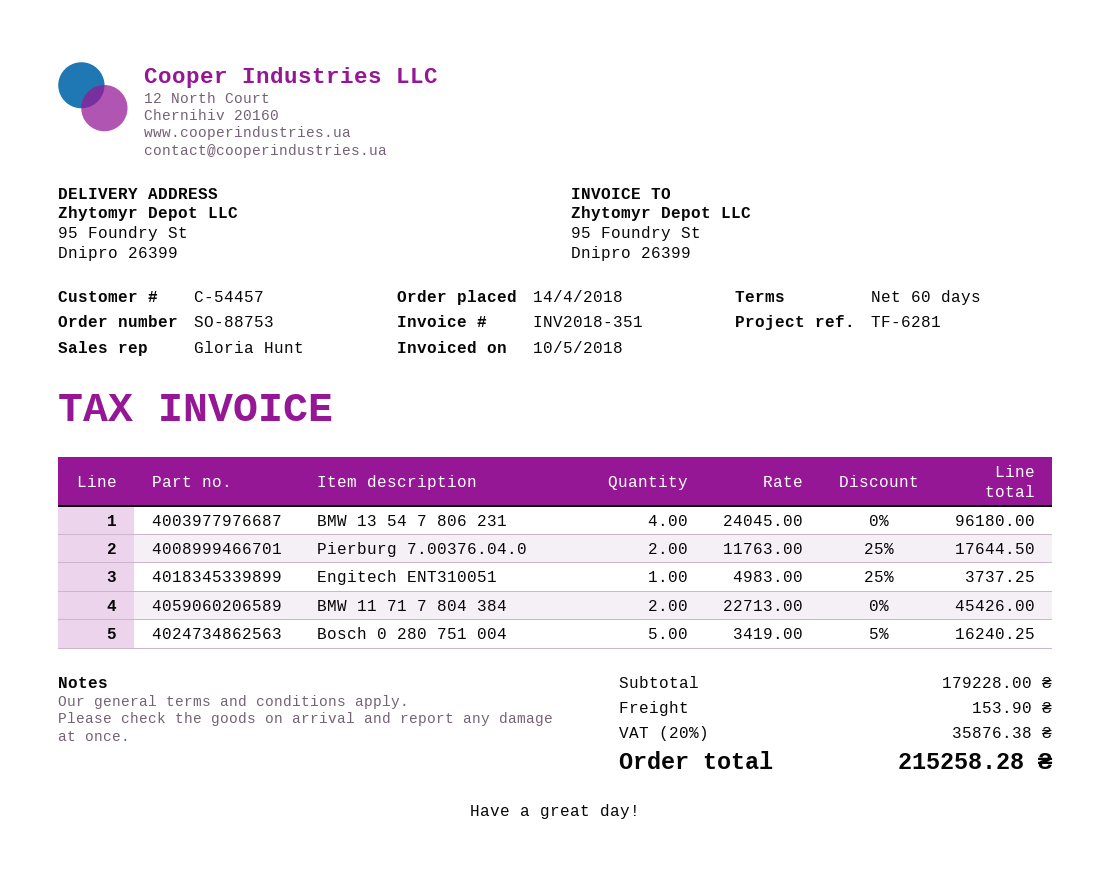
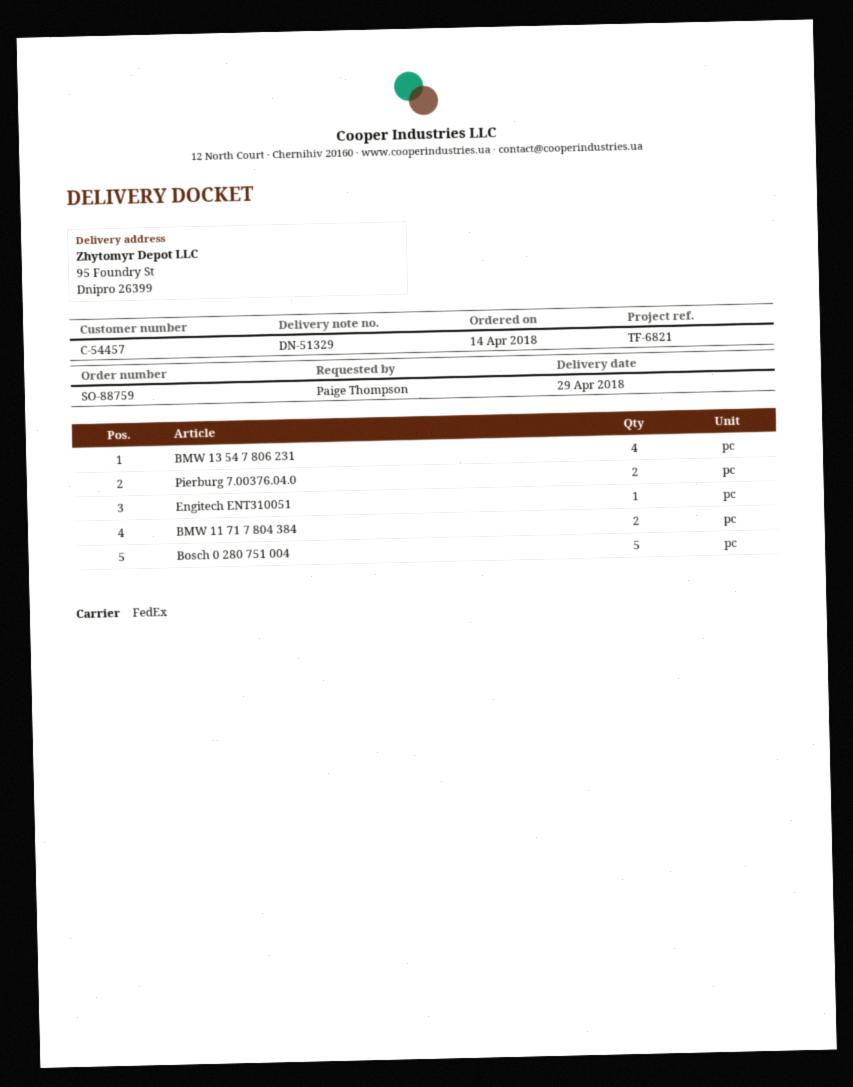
order number: SO-88753 -> SO-88759
reference: TF-6281 -> TF-6821

